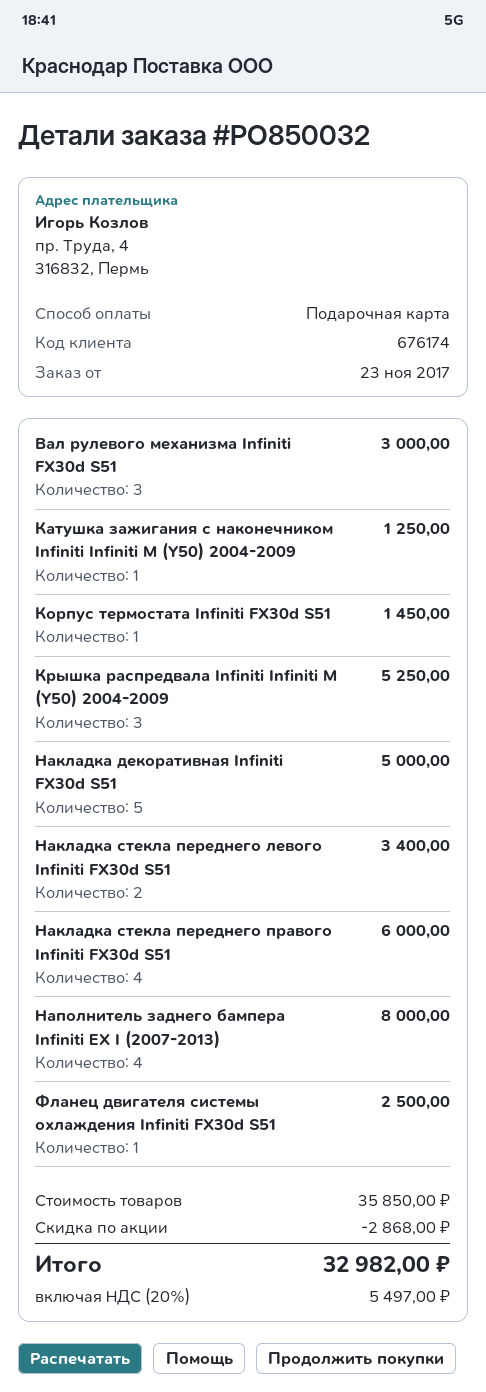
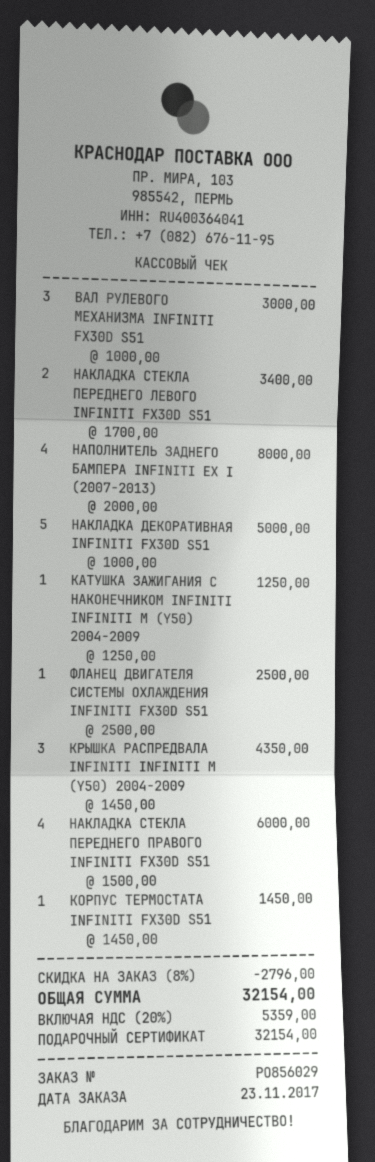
order number: PO850032 -> PO856029
Крышка распредвала Infiniti Infiniti M (Y50) 2004-2009: 3 for 5250.00 -> 3 for 4350.00
discount: 2868.00 -> 2796.00
tax: 20% = 5497.00 -> 20% = 5359.00
total: 32982.00 -> 32154.00

